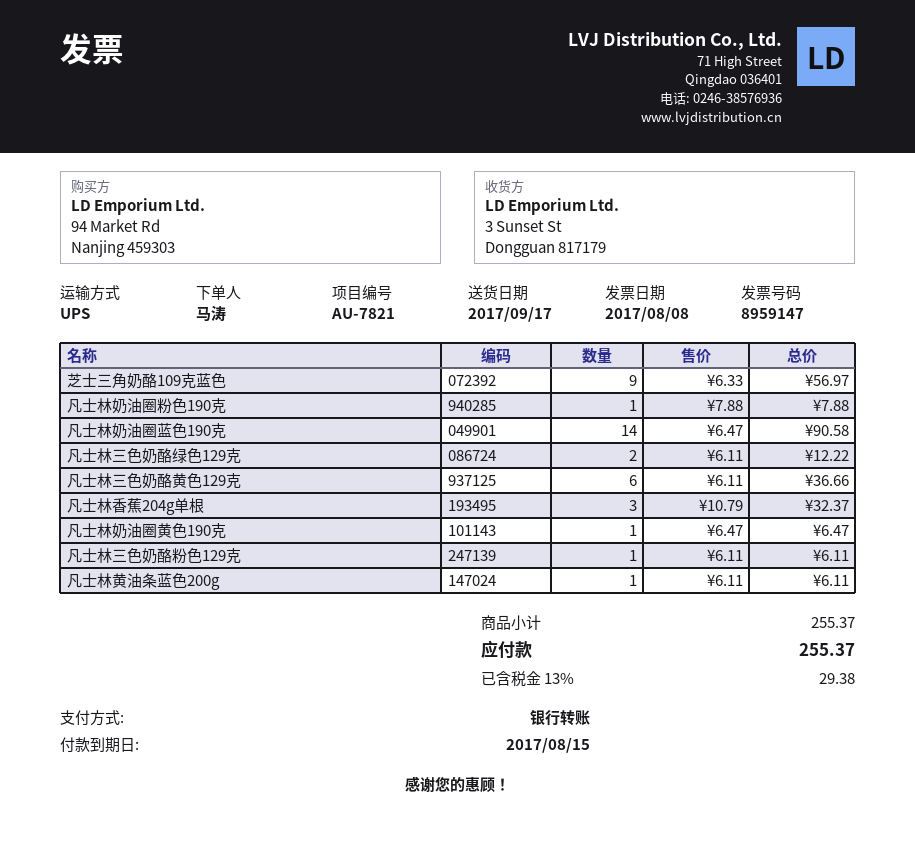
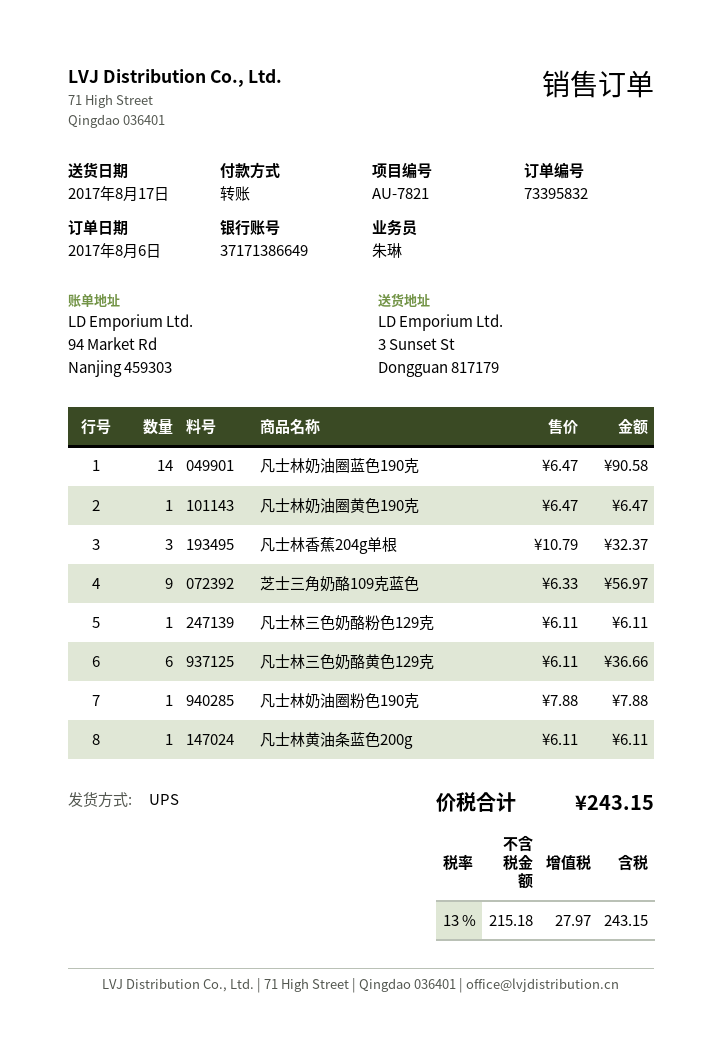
delivery date: 2017-09-17 -> 2017-08-17
凡士林三色奶酪绿色129克: 2 x 6.11 = 12.22 -> none
tax: 13% = 29.38 -> 13% = 27.97
total: 255.37 -> 243.15

